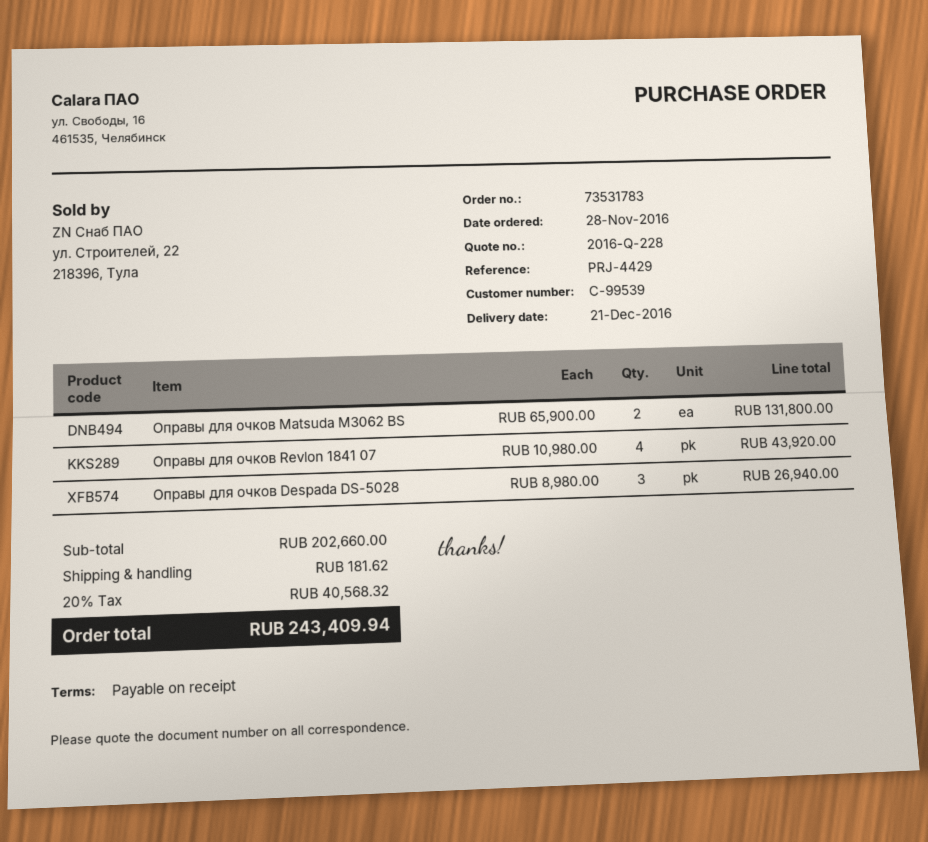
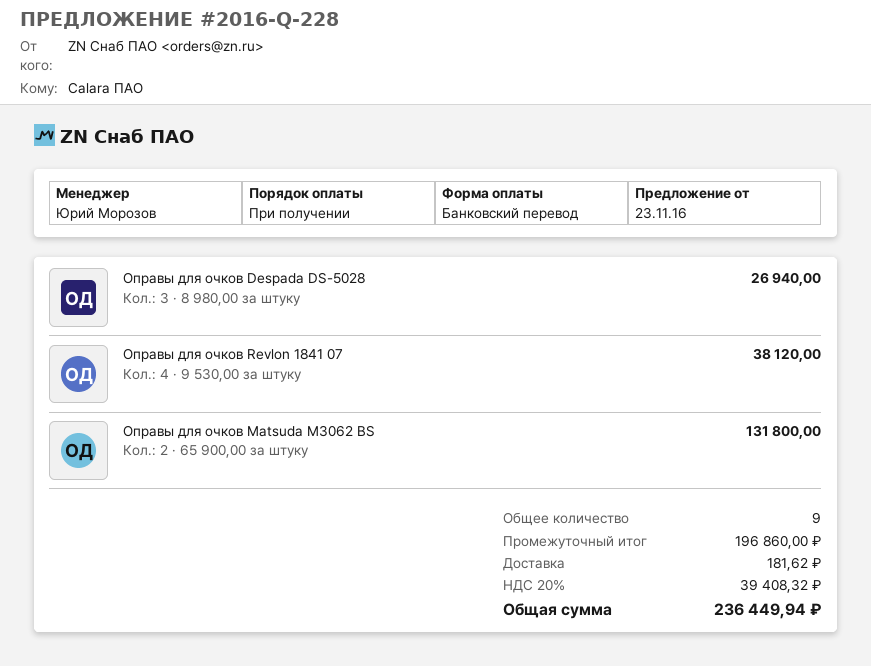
Оправы для очков Revlon 1841 07: 4 x 10980.00 = 43920.00 -> 4 x 9530.00 = 38120.00
subtotal: 202660.00 -> 196860.00
tax: 20% = 40568.32 -> 20% = 39408.32
total: 243409.94 -> 236449.94

